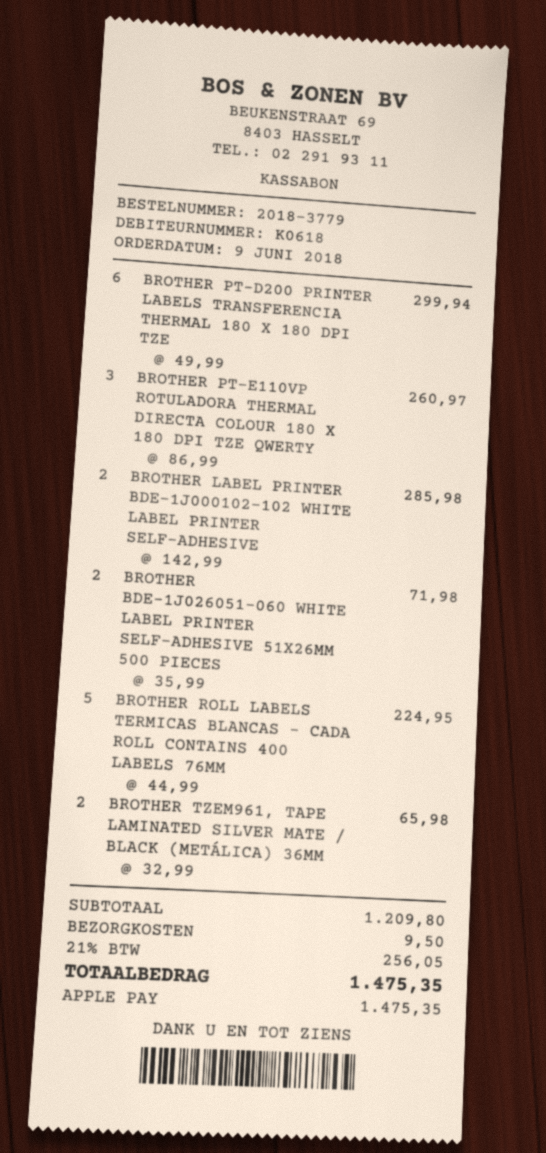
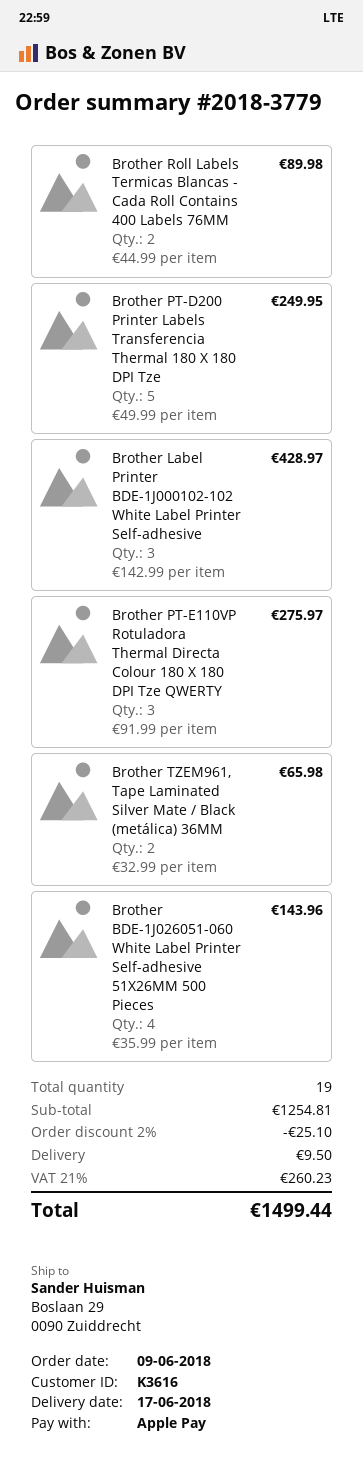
customer number: K0618 -> K3616
BROTHER PT-D200 PRINTER LABELS TRANSFERENCIA THERMAL 180 X 180 DPI TZE: 6 x 49.99 = 299.94 -> 5 x 49.99 = 249.95
BROTHER PT-E110VP ROTULADORA THERMAL DIRECTA COLOUR 180 X 180 DPI TZE QWERTY: 3 x 86.99 = 260.97 -> 3 x 91.99 = 275.97
BROTHER LABEL PRINTER BDE-1J000102-102 WHITE LABEL PRINTER SELF-ADHESIVE: 2 x 142.99 = 285.98 -> 3 x 142.99 = 428.97
BROTHER BDE-1J026051-060 WHITE LABEL PRINTER SELF-ADHESIVE 51X26MM 500 PIECES: 2 x 35.99 = 71.98 -> 4 x 35.99 = 143.96
BROTHER ROLL LABELS TERMICAS BLANCAS - CADA ROLL CONTAINS 400 LABELS 76MM: 5 x 44.99 = 224.95 -> 2 x 44.99 = 89.98
subtotal: 1209.80 -> 1254.81
discount: none -> 2% = 25.10
tax: 21% = 256.05 -> 21% = 260.23
total: 1475.35 -> 1499.44

